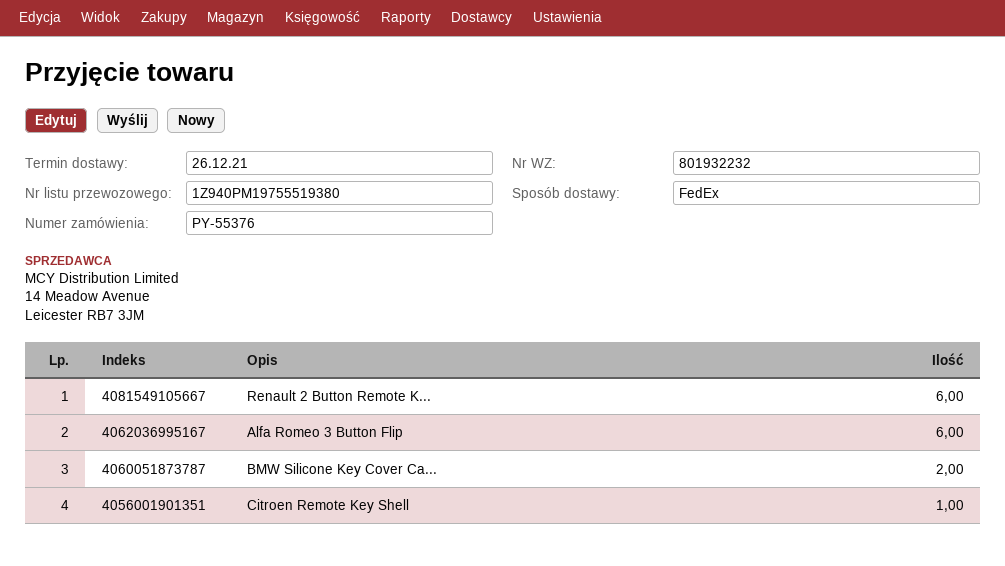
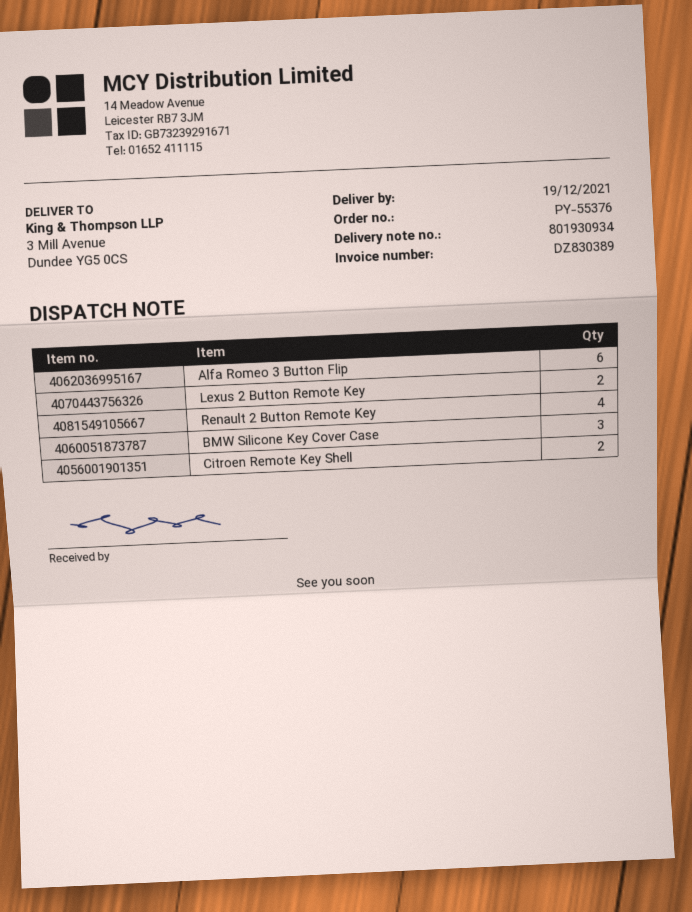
delivery note number: 801932232 -> 801930934
delivery date: 2021-12-26 -> 2021-12-19
Renault 2 Button Remote K...: 6 -> 4
BMW Silicone Key Cover Ca...: 2 -> 3
Citroen Remote Key Shell: 1 -> 2
Lexus 2 Button Remote Key: none -> 2

